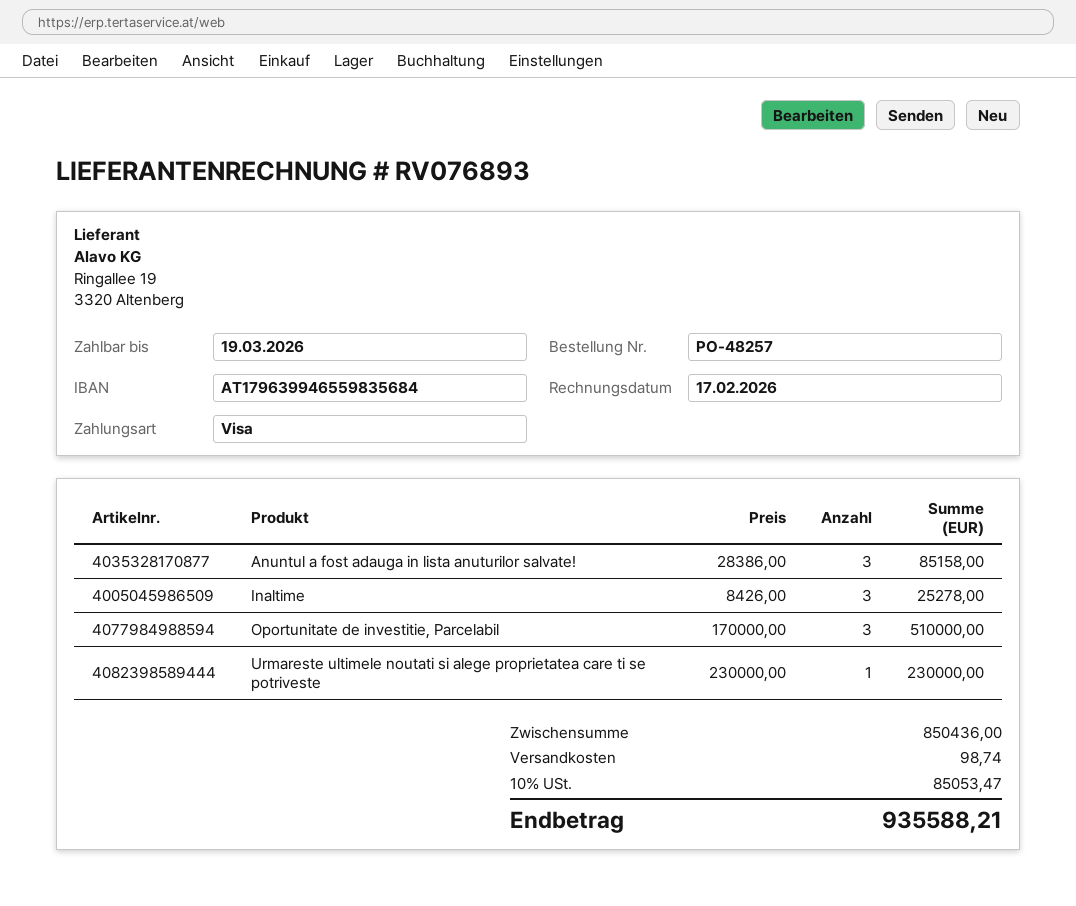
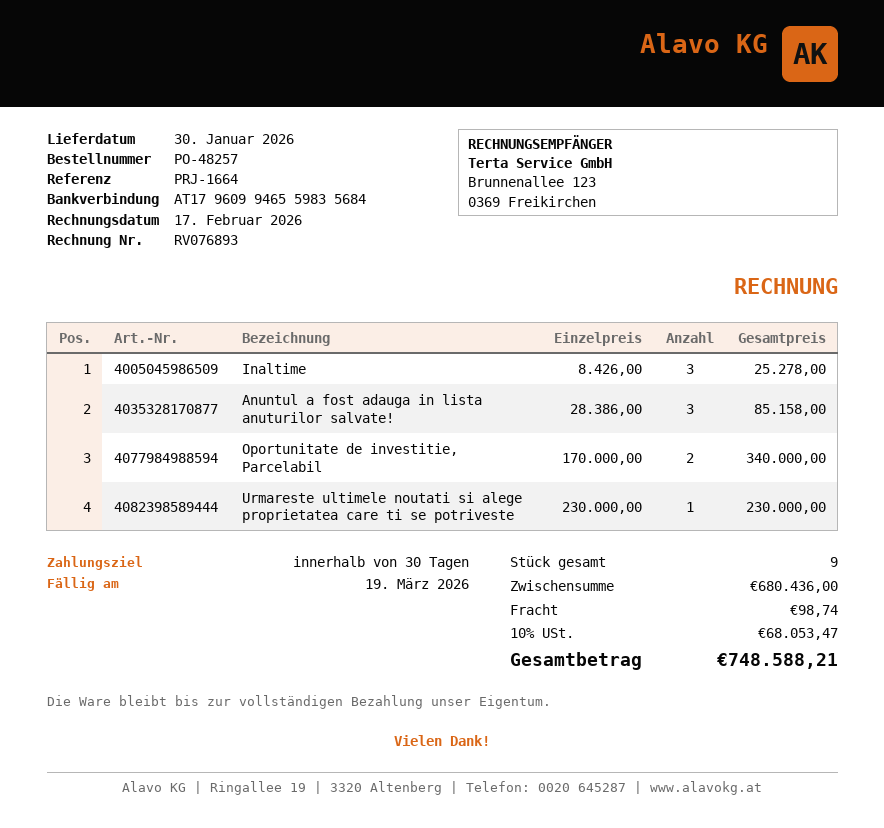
bank account: AT179639946559835684 -> AT179609946559835684
Oportunitate de investitie, Parcelabil: 3 x 170000.00 = 510000.00 -> 2 x 170000.00 = 340000.00
subtotal: 850436.00 -> 680436.00
tax: 10% = 85053.47 -> 10% = 68053.47
total: 935588.21 -> 748588.21

